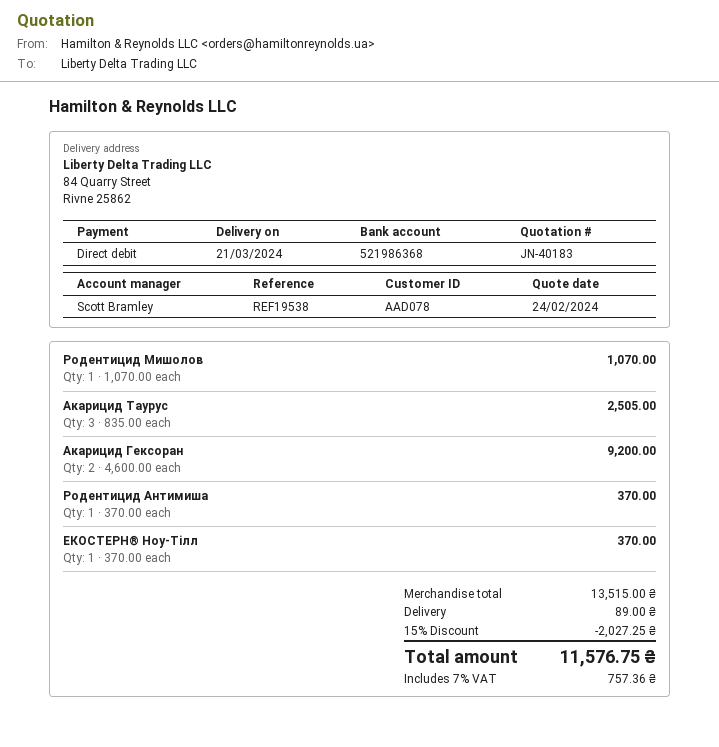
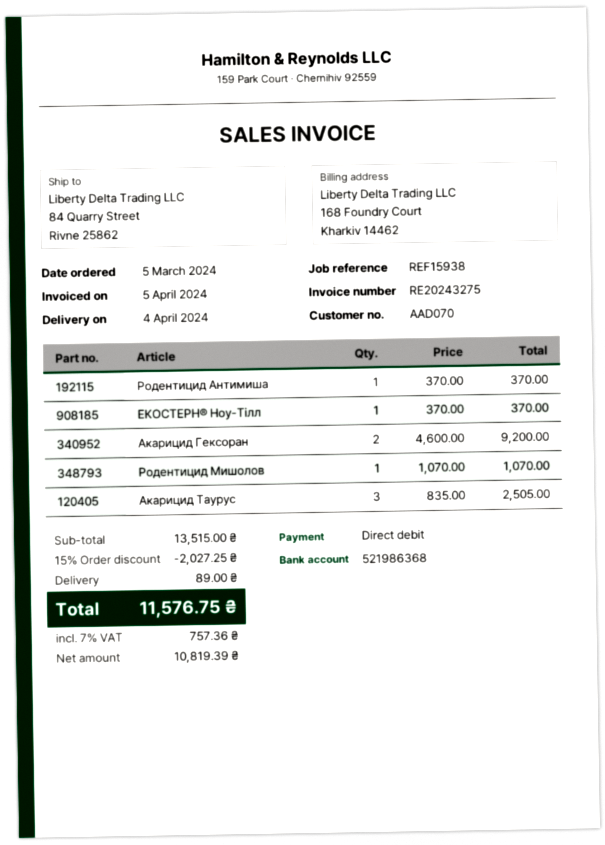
delivery date: 2024-03-21 -> 2024-04-04
customer number: AAD078 -> AAD070
reference: REF19538 -> REF15938

